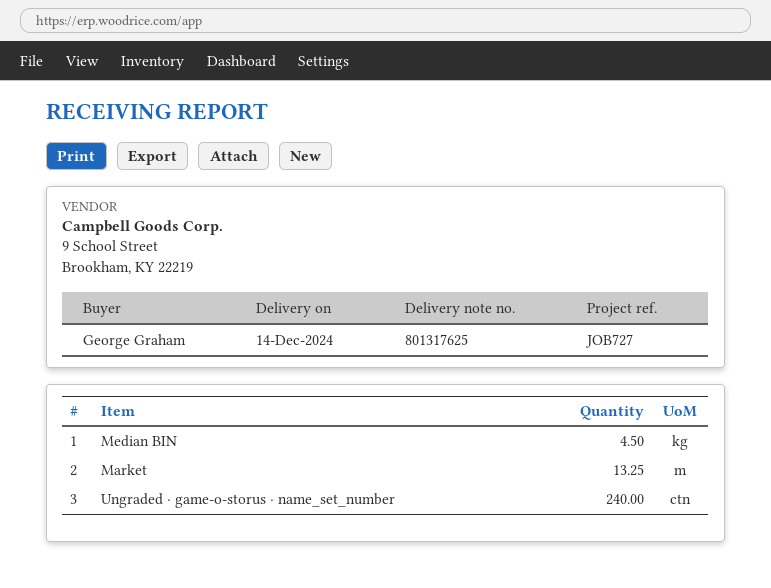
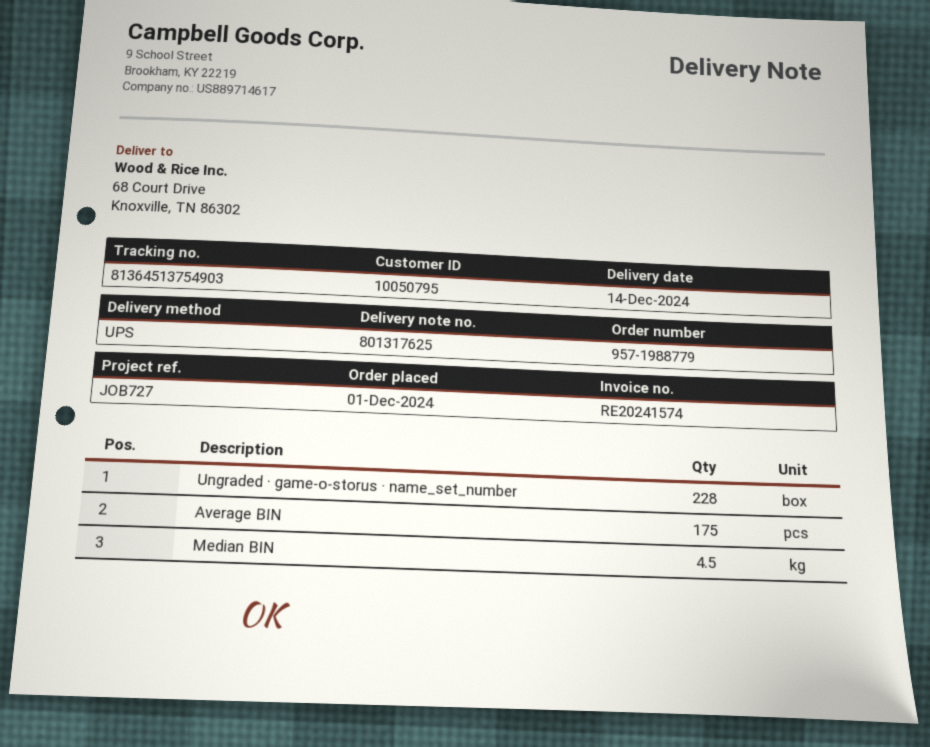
Market: 13.25 -> none
Ungraded · game-o-storus · name_set_number: 240 -> 228
Average BIN: none -> 175

